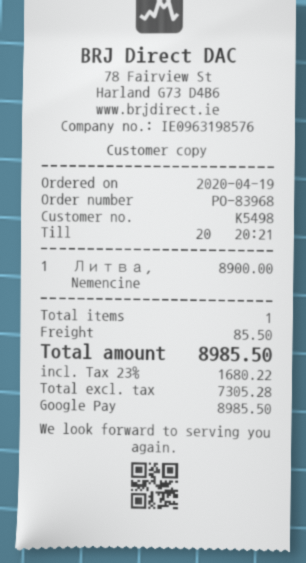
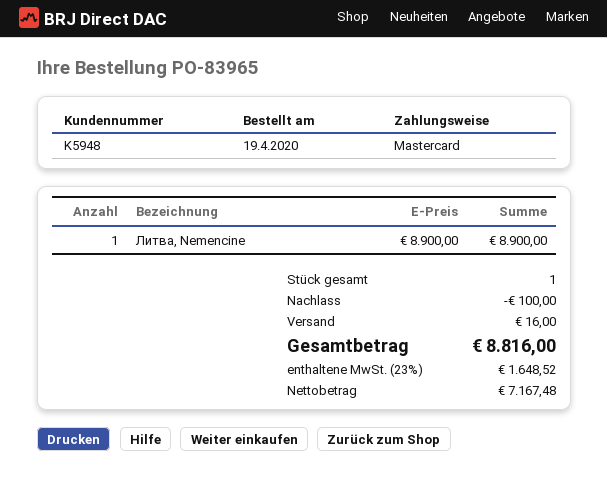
order number: PO-83968 -> PO-83965
customer number: K5498 -> K5948
payment method: Google Pay -> Mastercard
discount: none -> 100.00
shipping: 85.50 -> 16.00
net: 7305.28 -> 7167.48
tax: 23% = 1680.22 -> 23% = 1648.52
total: 8985.50 -> 8816.00

